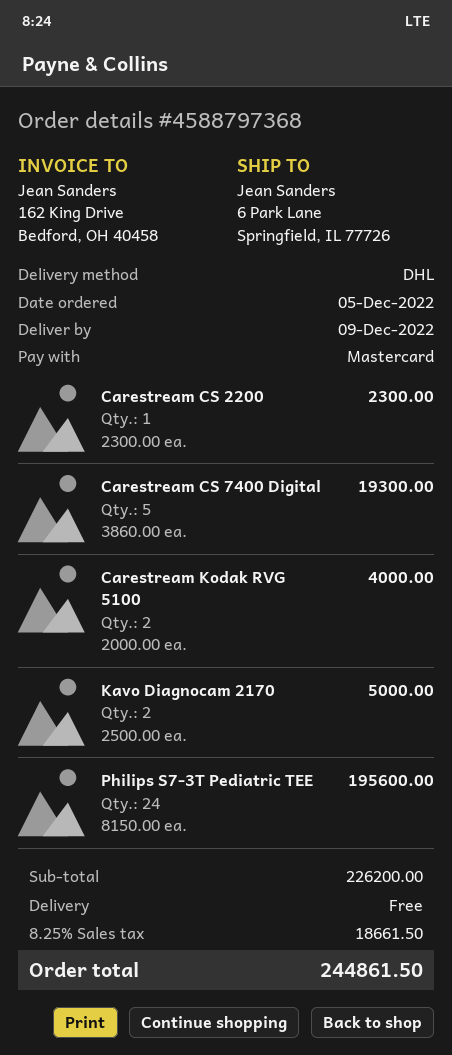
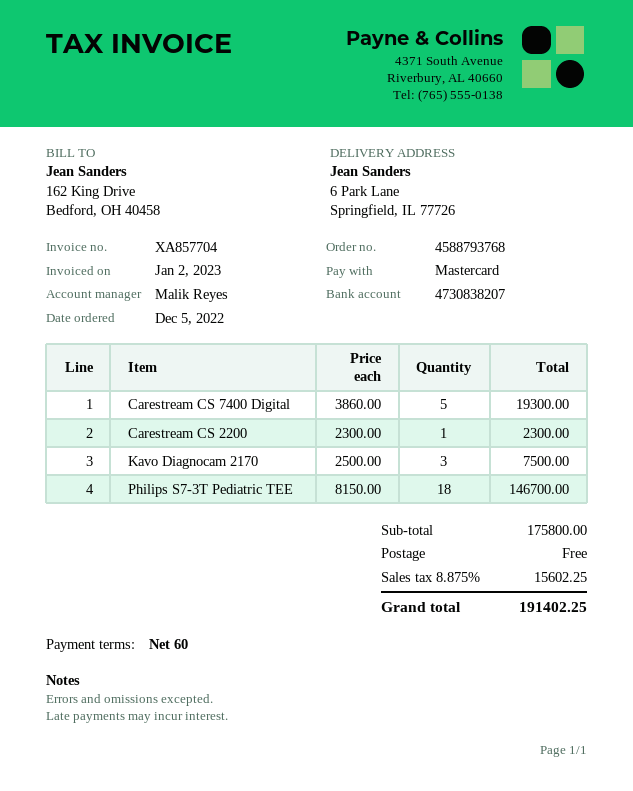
order number: 4588797368 -> 4588793768
Carestream Kodak RVG 5100: 2 x 2000.00 = 4000.00 -> none
Kavo Diagnocam 2170: 2 x 2500.00 = 5000.00 -> 3 x 2500.00 = 7500.00
Philips S7-3T Pediatric TEE: 24 x 8150.00 = 195600.00 -> 18 x 8150.00 = 146700.00
subtotal: 226200.00 -> 175800.00
tax: 8.25% = 18661.50 -> 8.875% = 15602.25
total: 244861.50 -> 191402.25

